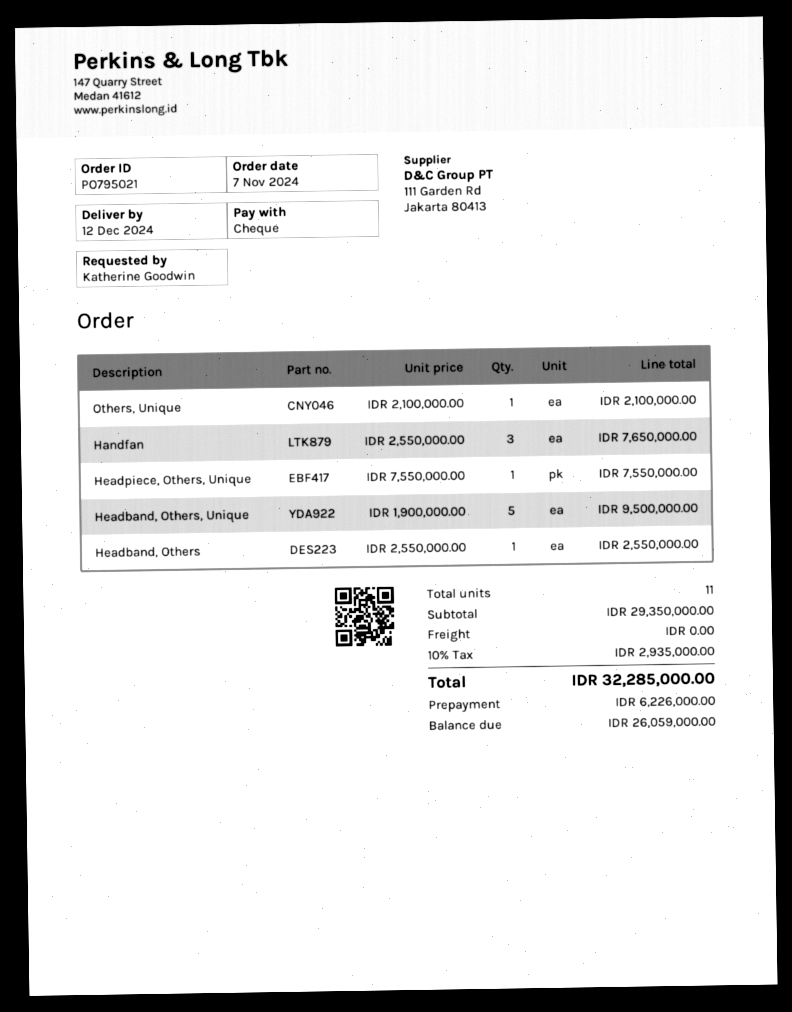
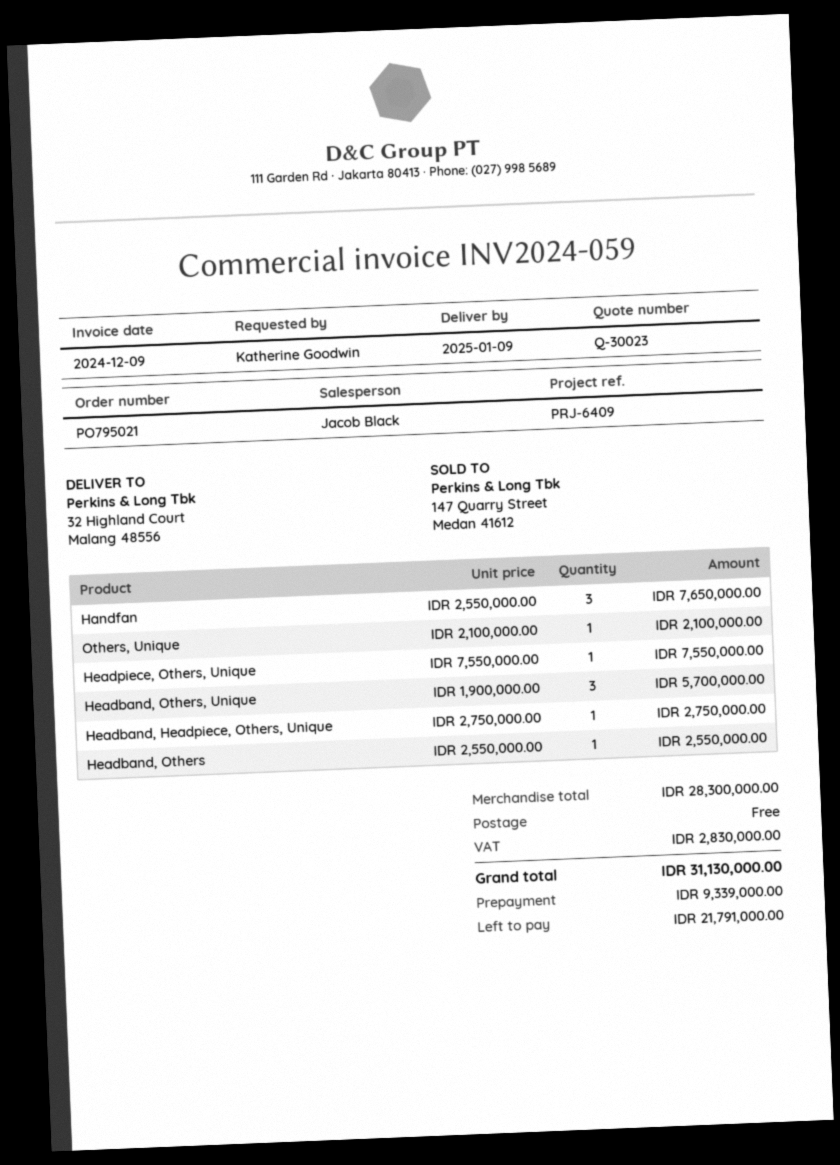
delivery date: 2024-12-12 -> 2025-01-09
Headband, Others, Unique: 5 x 1900000.00 = 9500000.00 -> 3 x 1900000.00 = 5700000.00
Headband, Headpiece, Others, Unique: none -> 1 x 2750000.00 = 2750000.00
subtotal: 29350000.00 -> 28300000.00
tax: 2935000.00 -> 2830000.00
total: 32285000.00 -> 31130000.00
deposit: 6226000.00 -> 9339000.00
balance: 26059000.00 -> 21791000.00

